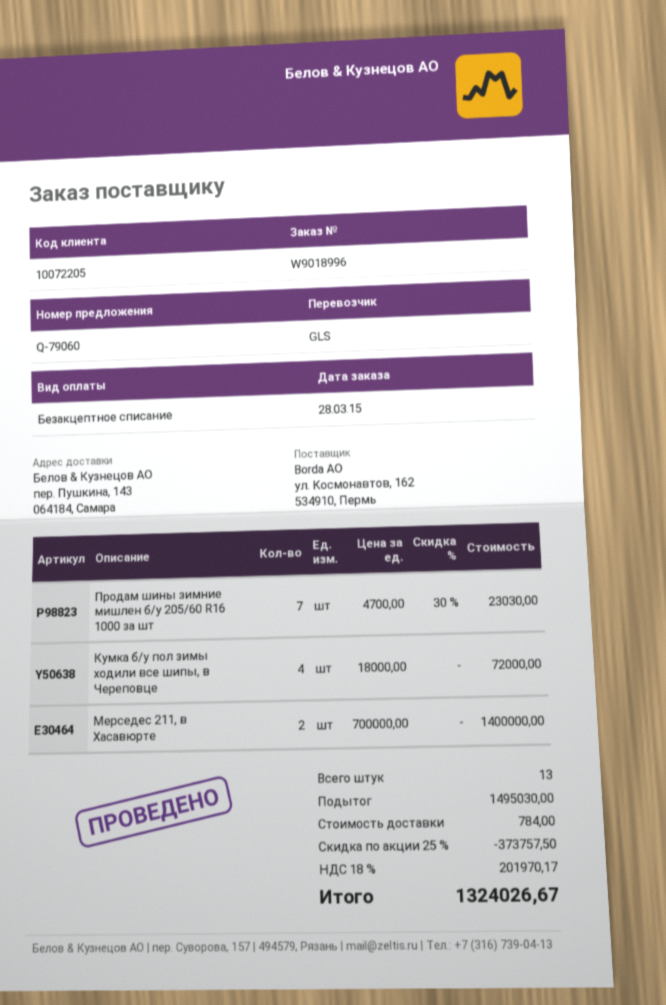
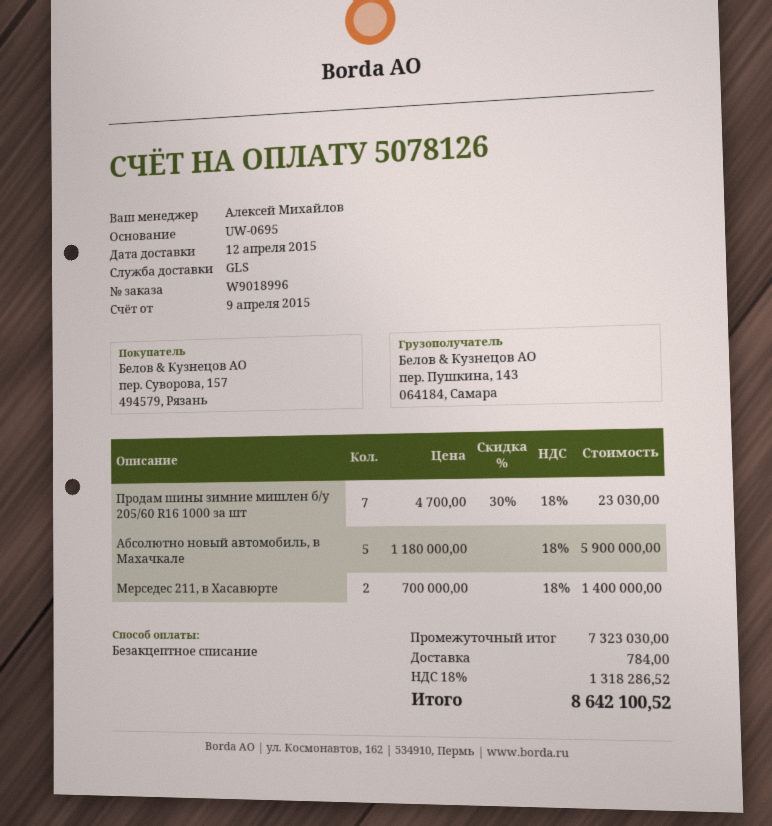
Кумка б/у пол зимы ходили все шипы, в Череповце: 4 x 18000.00 = 72000.00 -> none
Абсолютно новый автомобиль, в Махачкале: none -> 5 x 1180000.00 = 5900000.00
subtotal: 1495030.00 -> 7323030.00
discount: 25% = 373757.50 -> none
tax: 18% = 201970.17 -> 18% = 1318286.52
total: 1324026.67 -> 8642100.52

